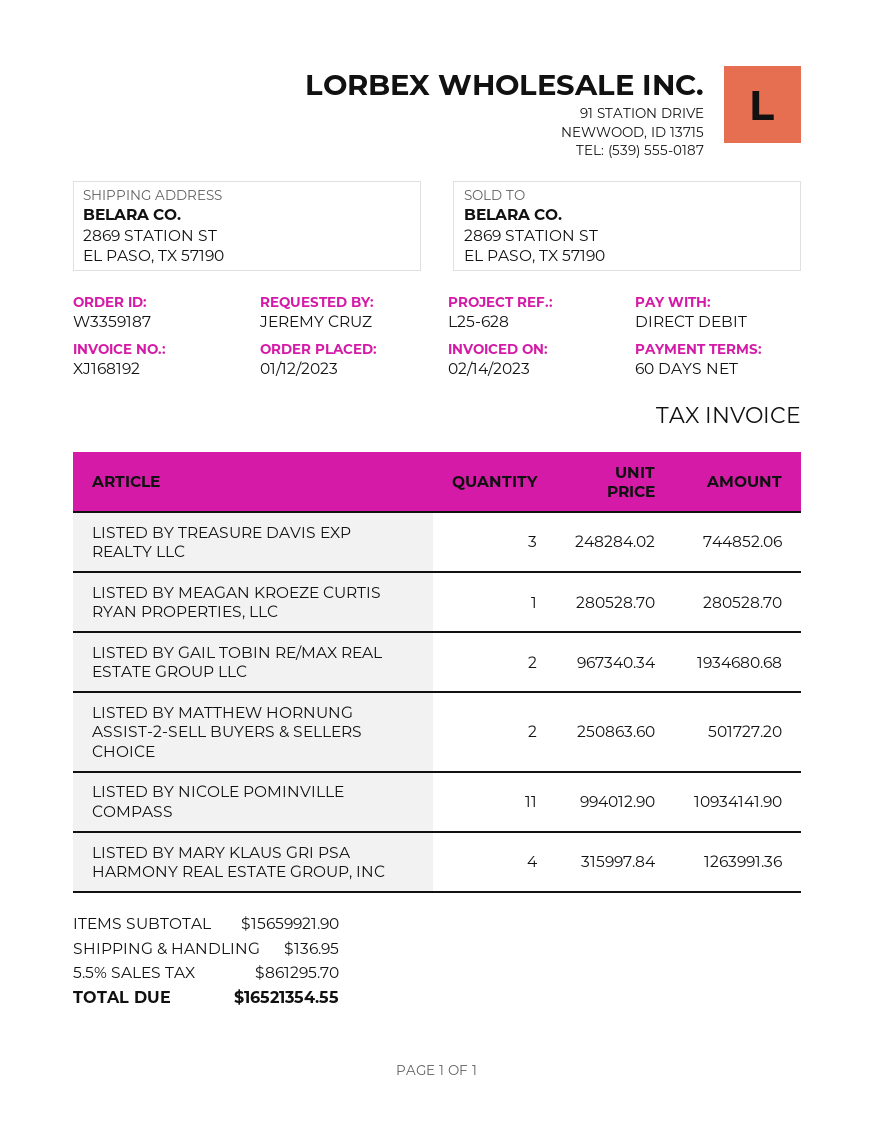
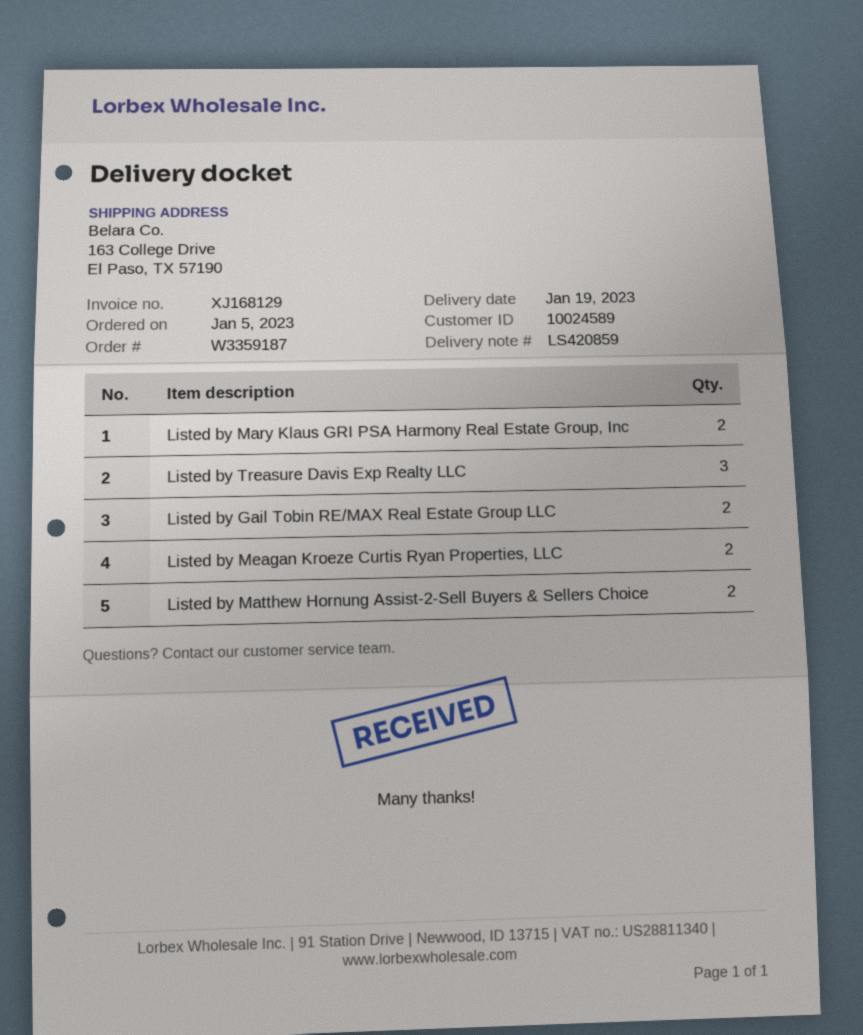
order date: 2023-01-12 -> 2023-01-05
invoice number: XJ168192 -> XJ168129
ship to: 2869 STATION ST, EL PASO, TX 57190 -> 163 College Drive, El Paso, TX 57190
LISTED BY MEAGAN KROEZE CURTIS RYAN PROPERTIES, LLC: 1 -> 2
LISTED BY NICOLE POMINVILLE COMPASS: 11 -> none
LISTED BY MARY KLAUS GRI PSA HARMONY REAL ESTATE GROUP, INC: 4 -> 2

